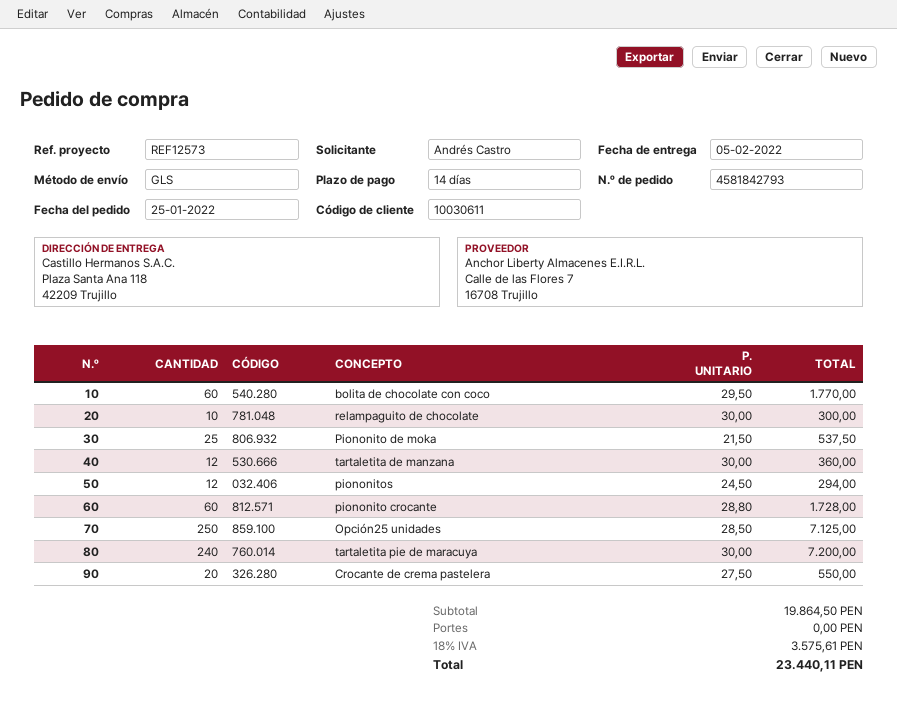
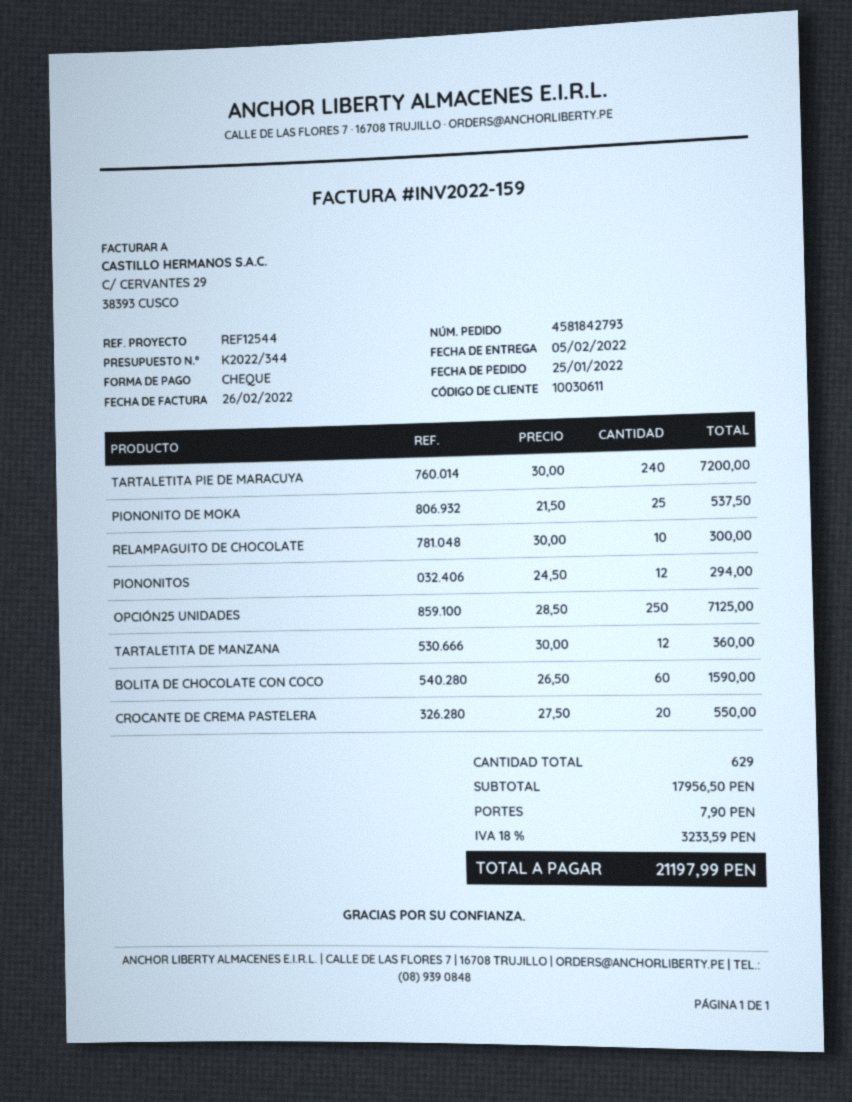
reference: REF12573 -> REF12544
bolita de chocolate con coco: 60 x 29.50 = 1770.00 -> 60 x 26.50 = 1590.00
piononito crocante: 60 x 28.80 = 1728.00 -> none
subtotal: 19864.50 -> 17956.50
shipping: 0.00 -> 7.90
tax: 18% = 3575.61 -> 18% = 3233.59
total: 23440.11 -> 21197.99

